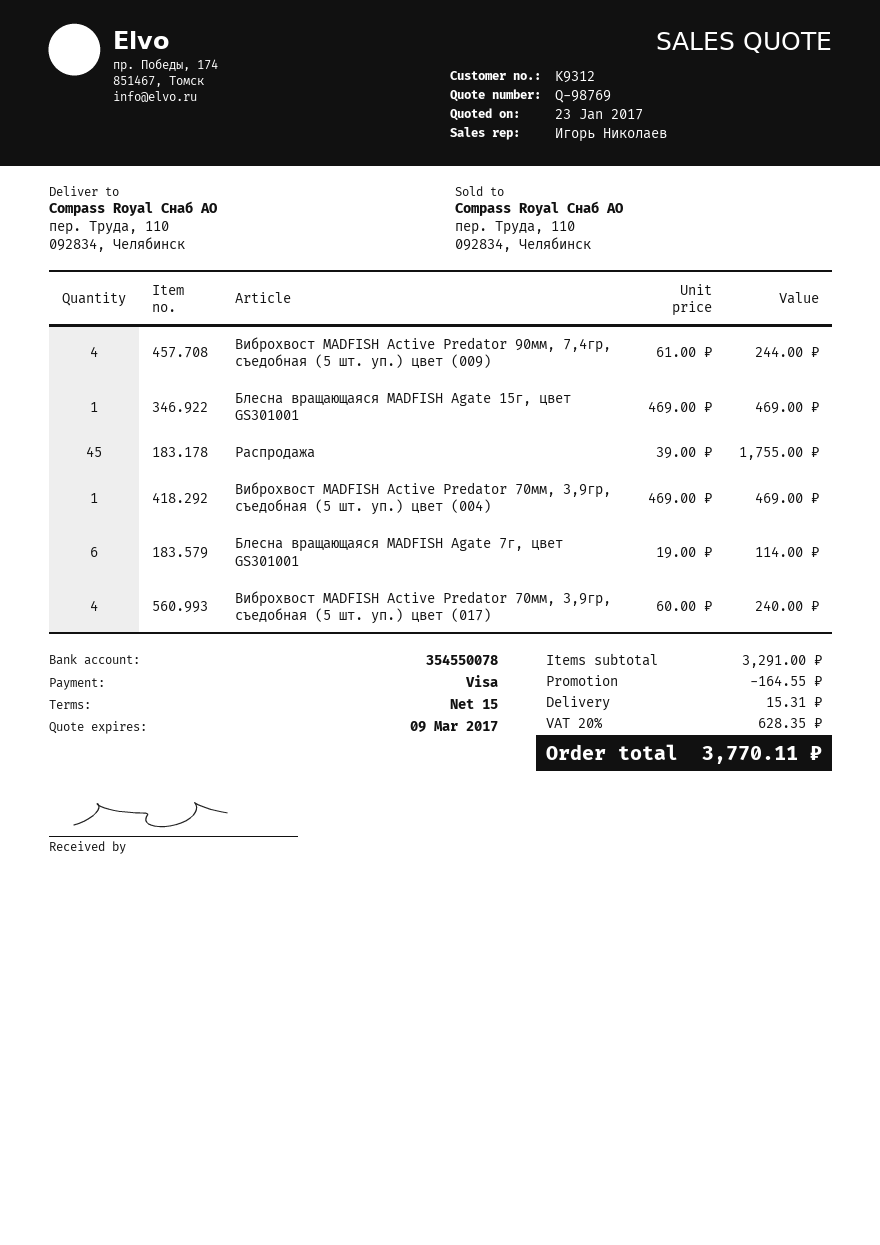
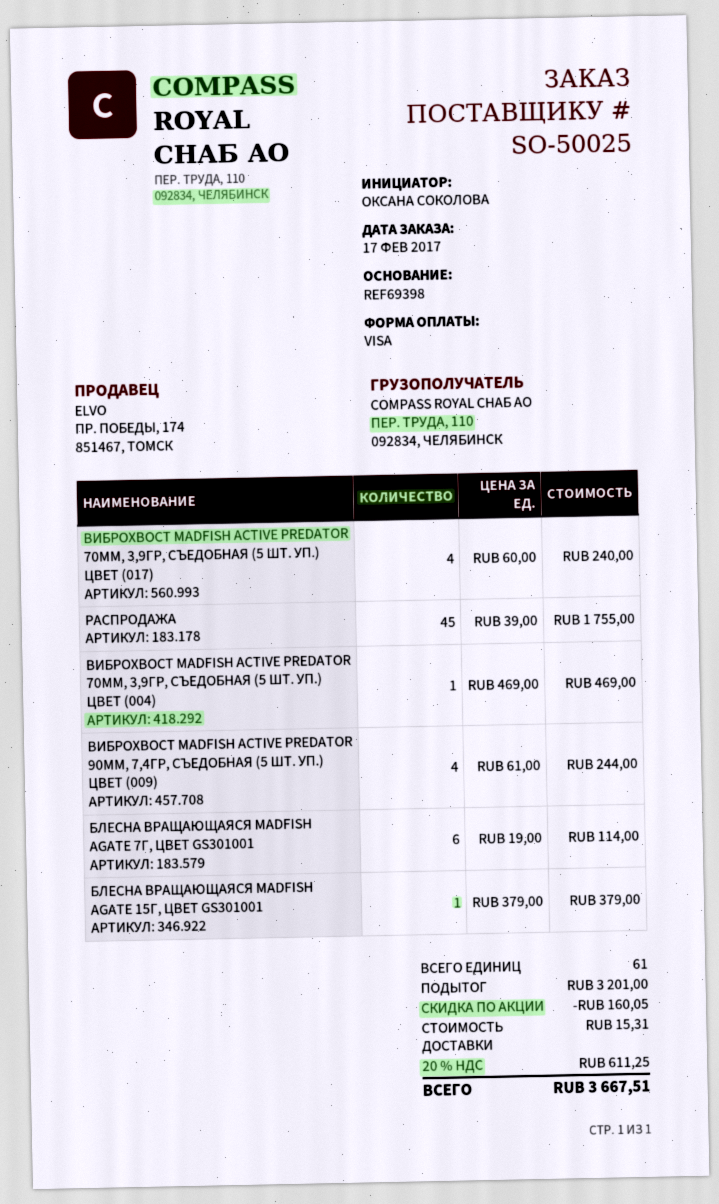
Блесна вращающаяся MADFISH Agate 15г, цвет GS301001: 1 x 469.00 = 469.00 -> 1 x 379.00 = 379.00
subtotal: 3291.00 -> 3201.00
discount: 164.55 -> 160.05
tax: 20% = 628.35 -> 20% = 611.25
total: 3770.11 -> 3667.51

